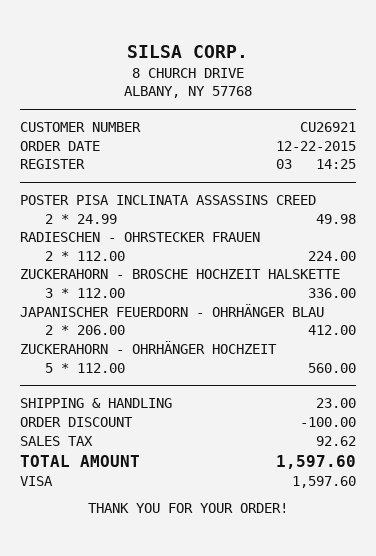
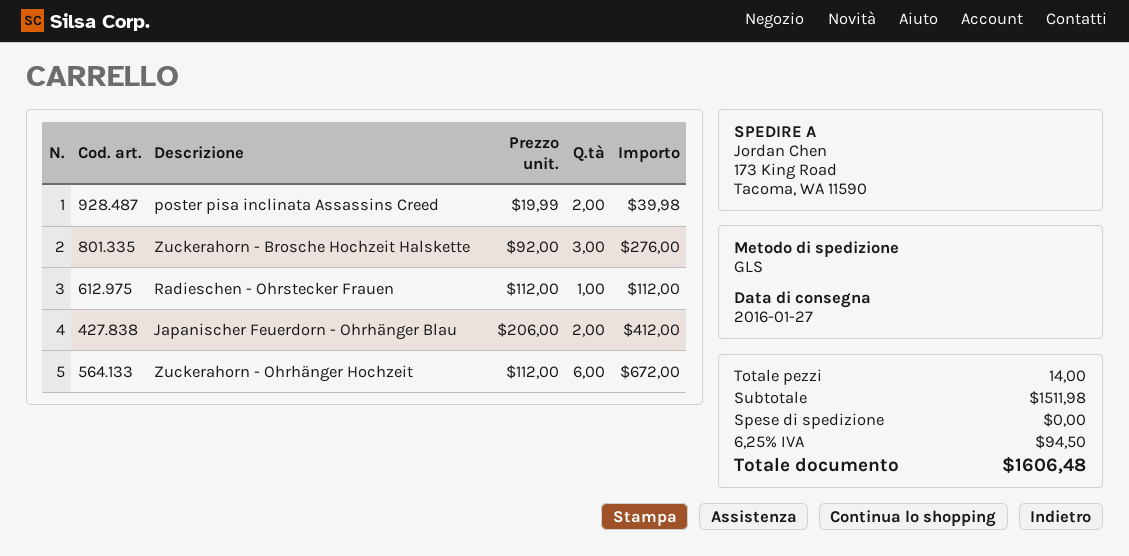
POSTER PISA INCLINATA ASSASSINS CREED: 2 x 24.99 = 49.98 -> 2 x 19.99 = 39.98
RADIESCHEN - OHRSTECKER FRAUEN: 2 x 112.00 = 224.00 -> 1 x 112.00 = 112.00
ZUCKERAHORN - BROSCHE HOCHZEIT HALSKETTE: 3 x 112.00 = 336.00 -> 3 x 92.00 = 276.00
ZUCKERAHORN - OHRHÄNGER HOCHZEIT: 5 x 112.00 = 560.00 -> 6 x 112.00 = 672.00
discount: 100.00 -> none
shipping: 23.00 -> 0.00
tax: 92.62 -> 94.50
total: 1597.60 -> 1606.48

